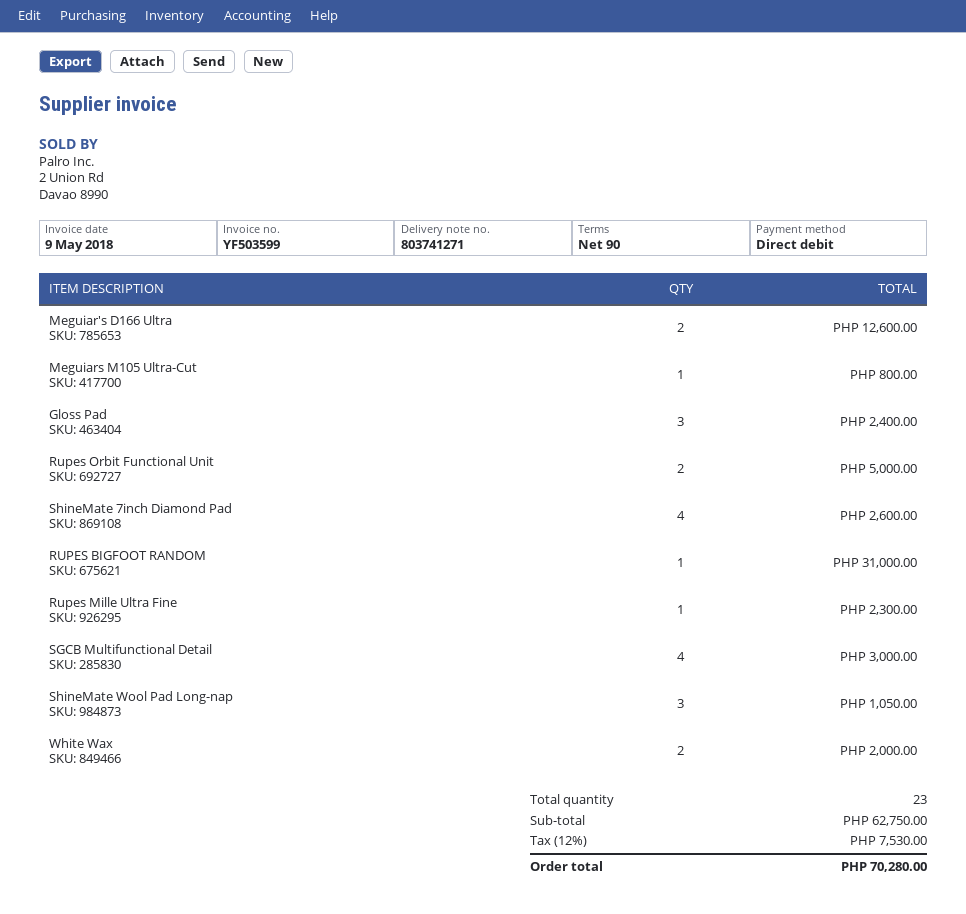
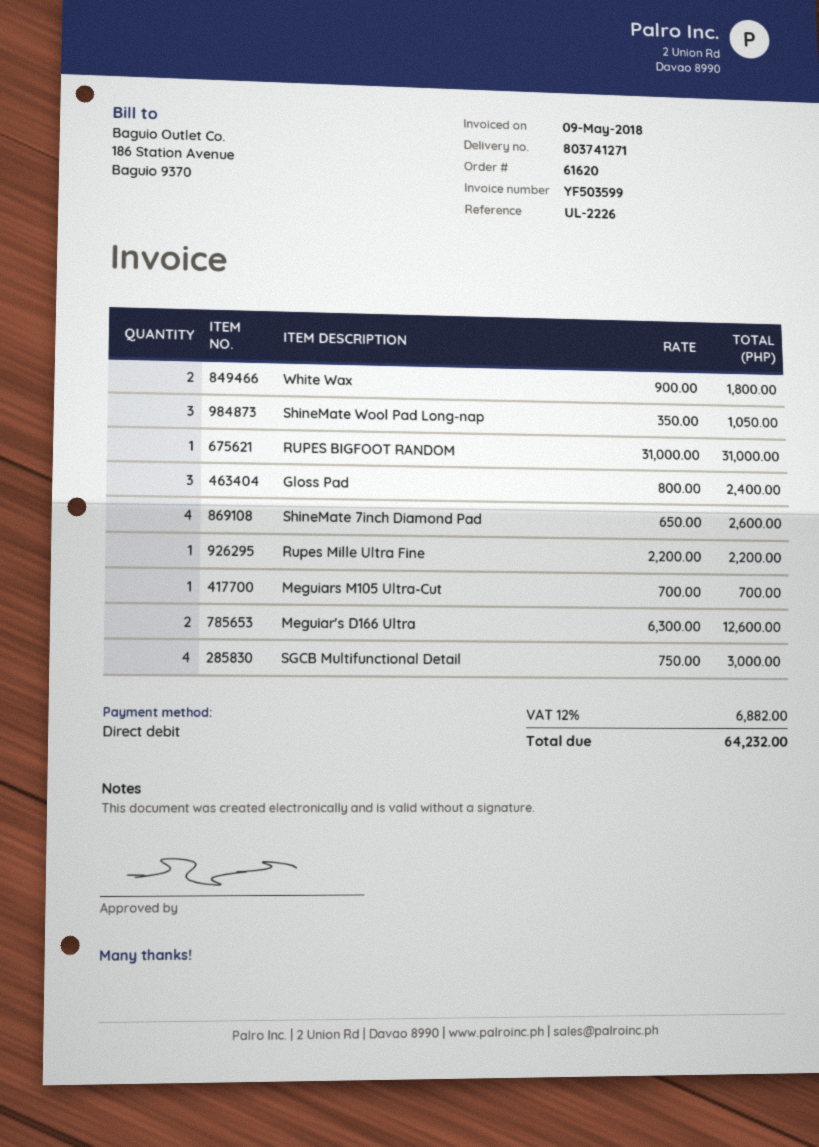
Meguiars M105 Ultra-Cut: 1 for 800.00 -> 1 for 700.00
Rupes Orbit Functional Unit: 2 for 5000.00 -> none
Rupes Mille Ultra Fine: 1 for 2300.00 -> 1 for 2200.00
White Wax: 2 for 2000.00 -> 2 for 1800.00
tax: 12% = 7530.00 -> 12% = 6882.00
total: 70280.00 -> 64232.00

